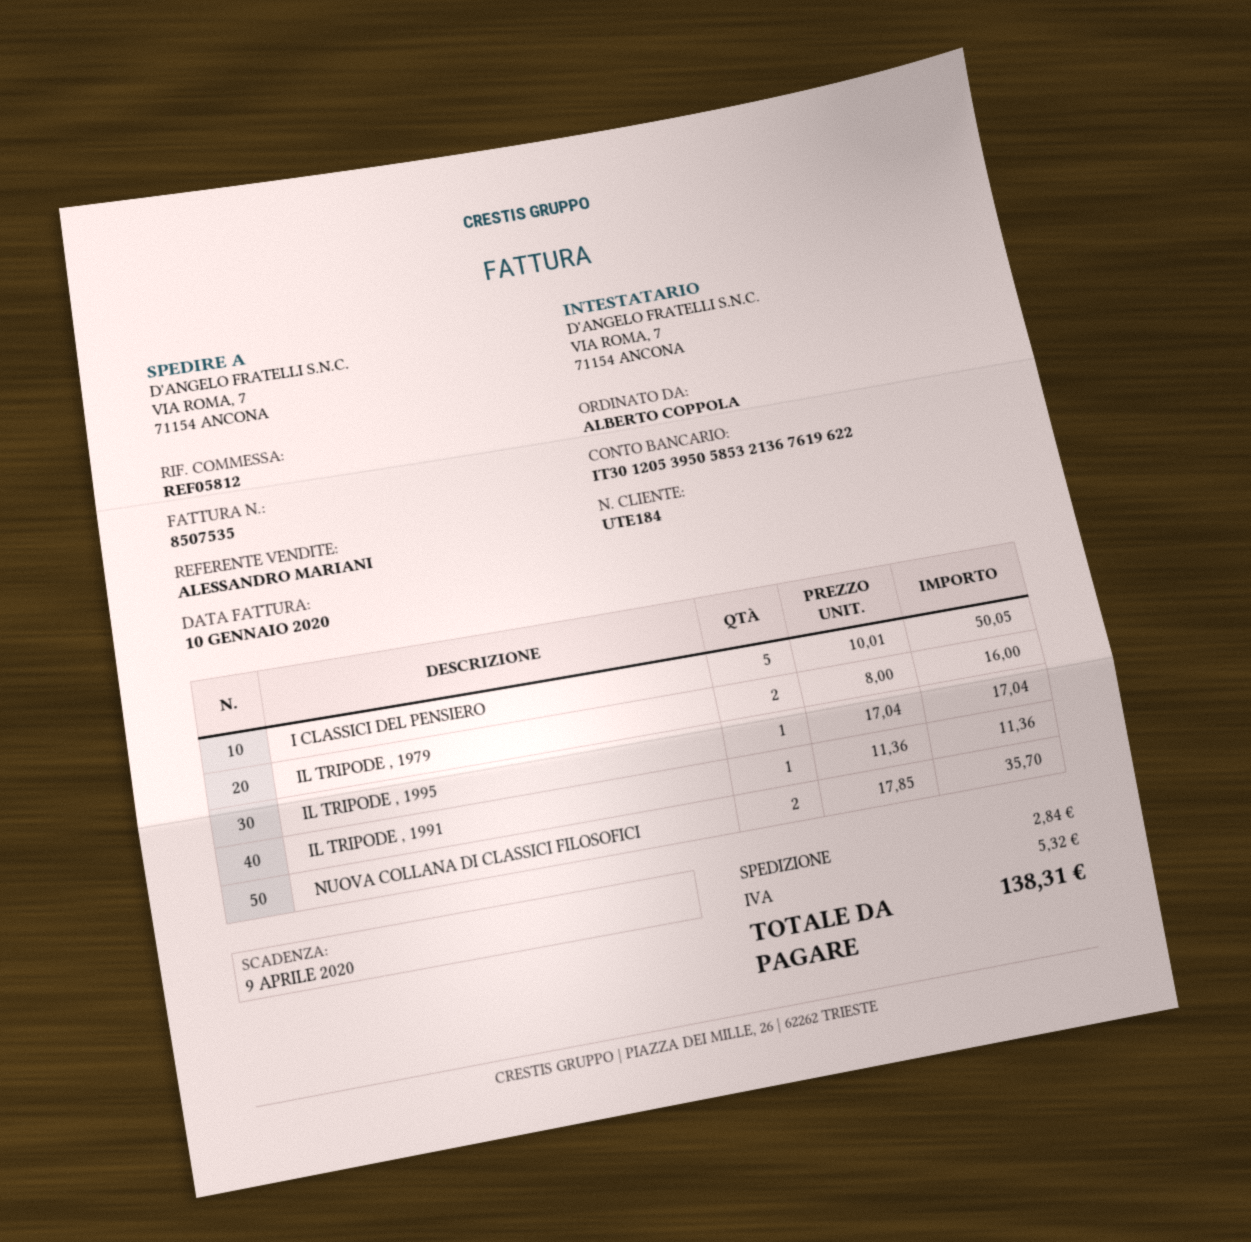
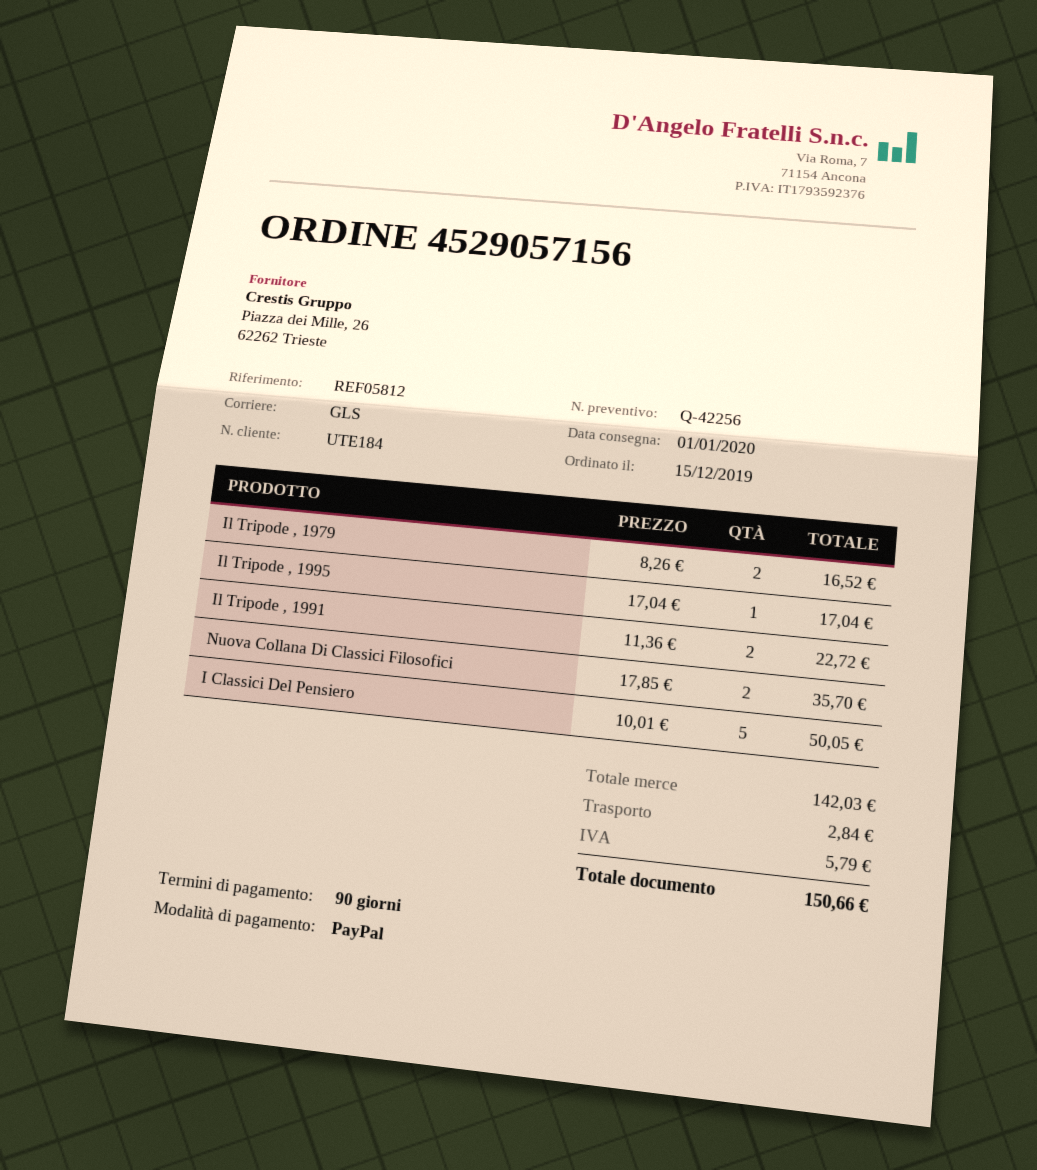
IL TRIPODE , 1979: 2 x 8.00 = 16.00 -> 2 x 8.26 = 16.52
IL TRIPODE , 1991: 1 x 11.36 = 11.36 -> 2 x 11.36 = 22.72
tax: 5.32 -> 5.79
total: 138.31 -> 150.66

